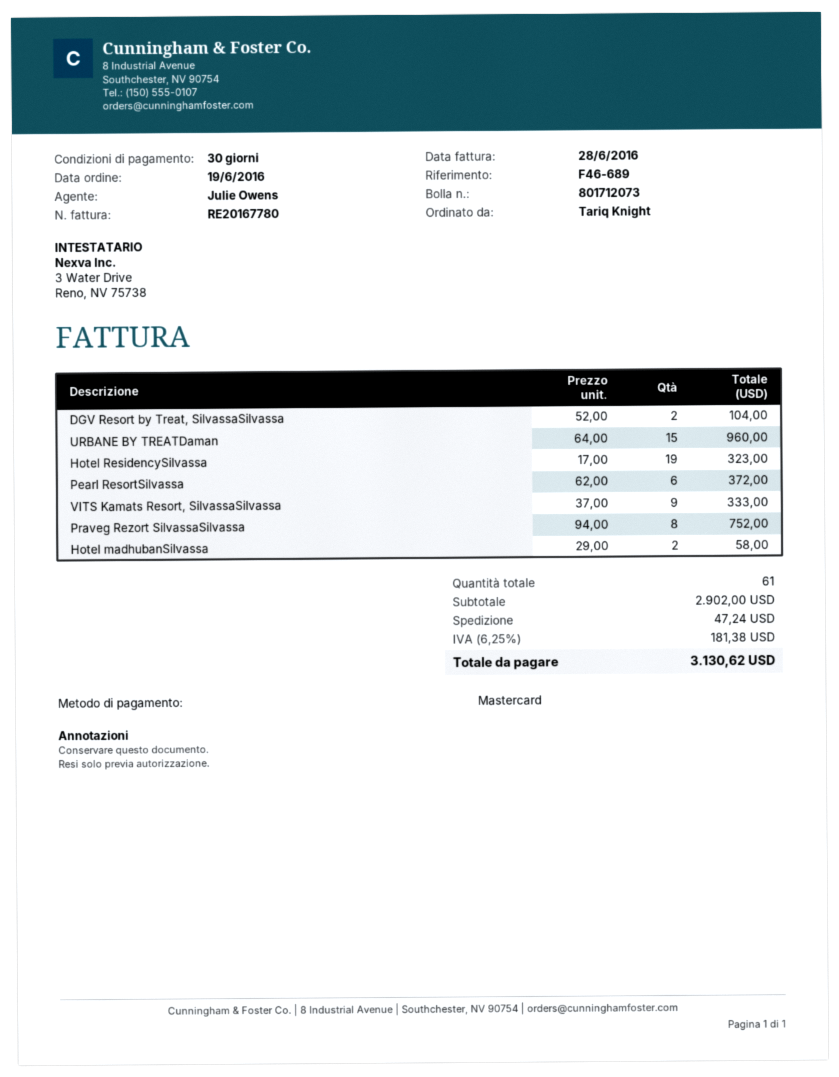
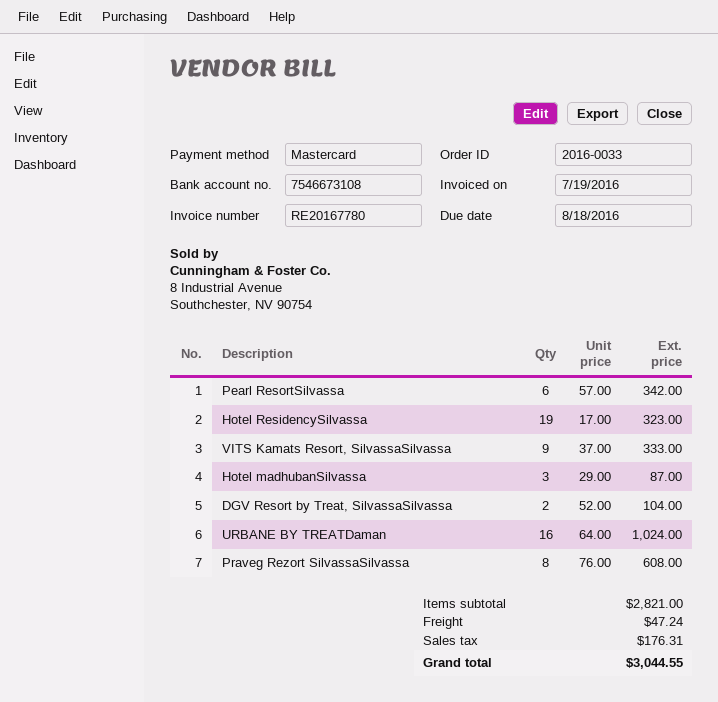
invoice date: 2016-06-28 -> 2016-07-19
URBANE BY TREATDaman: 15 x 64.00 = 960.00 -> 16 x 64.00 = 1024.00
Pearl ResortSilvassa: 6 x 62.00 = 372.00 -> 6 x 57.00 = 342.00
Praveg Rezort SilvassaSilvassa: 8 x 94.00 = 752.00 -> 8 x 76.00 = 608.00
Hotel madhubanSilvassa: 2 x 29.00 = 58.00 -> 3 x 29.00 = 87.00
subtotal: 2902.00 -> 2821.00
tax: 181.38 -> 176.31
total: 3130.62 -> 3044.55

